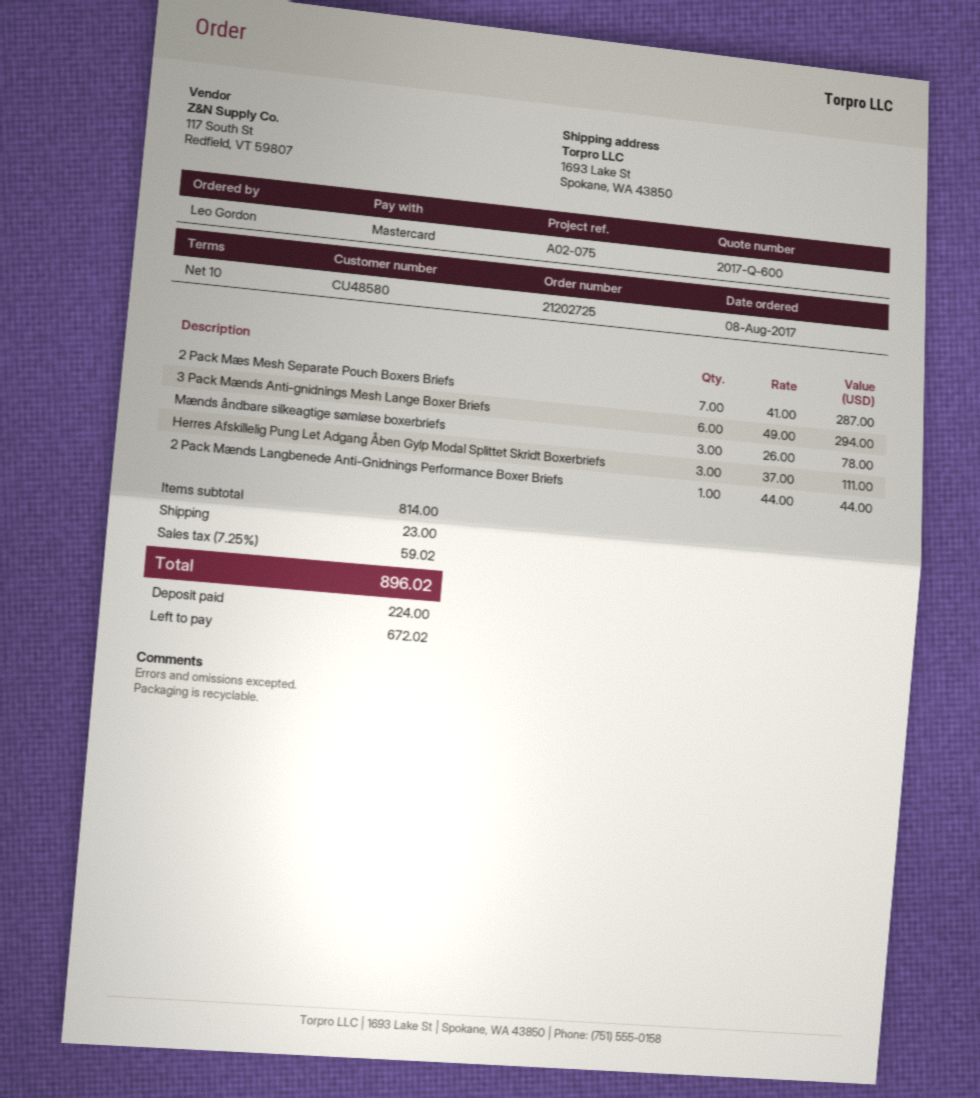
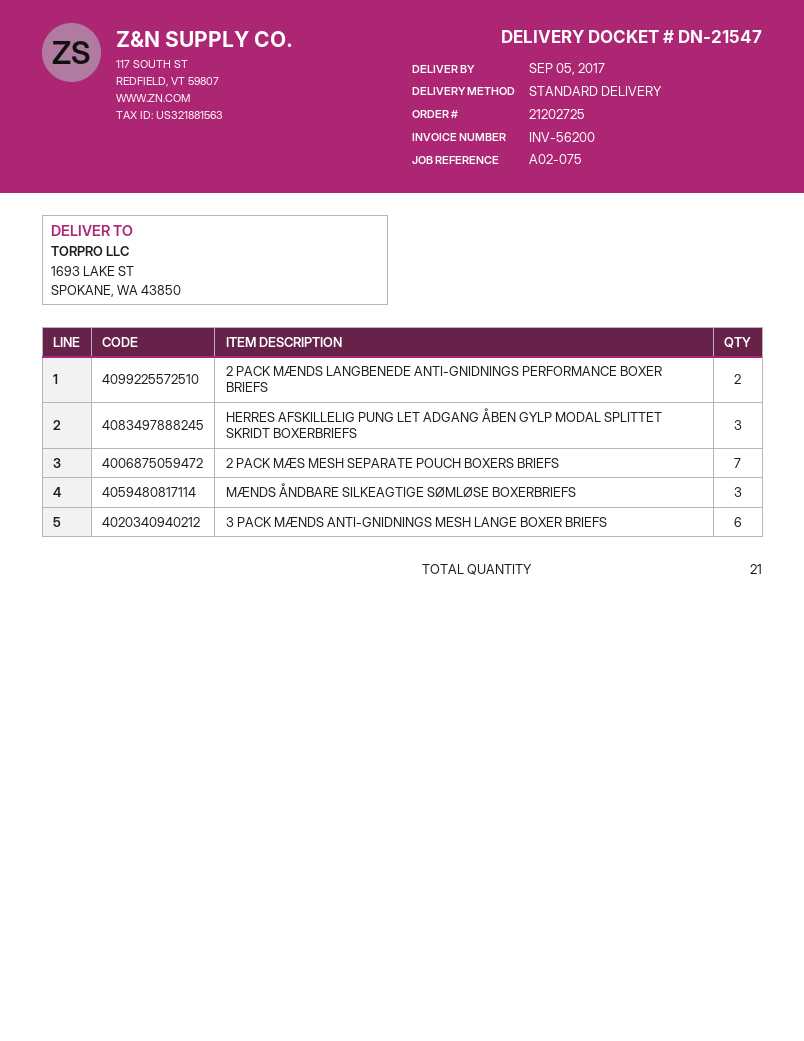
2 Pack Mænds Langbenede Anti-Gnidnings Performance Boxer Briefs: 1 -> 2

